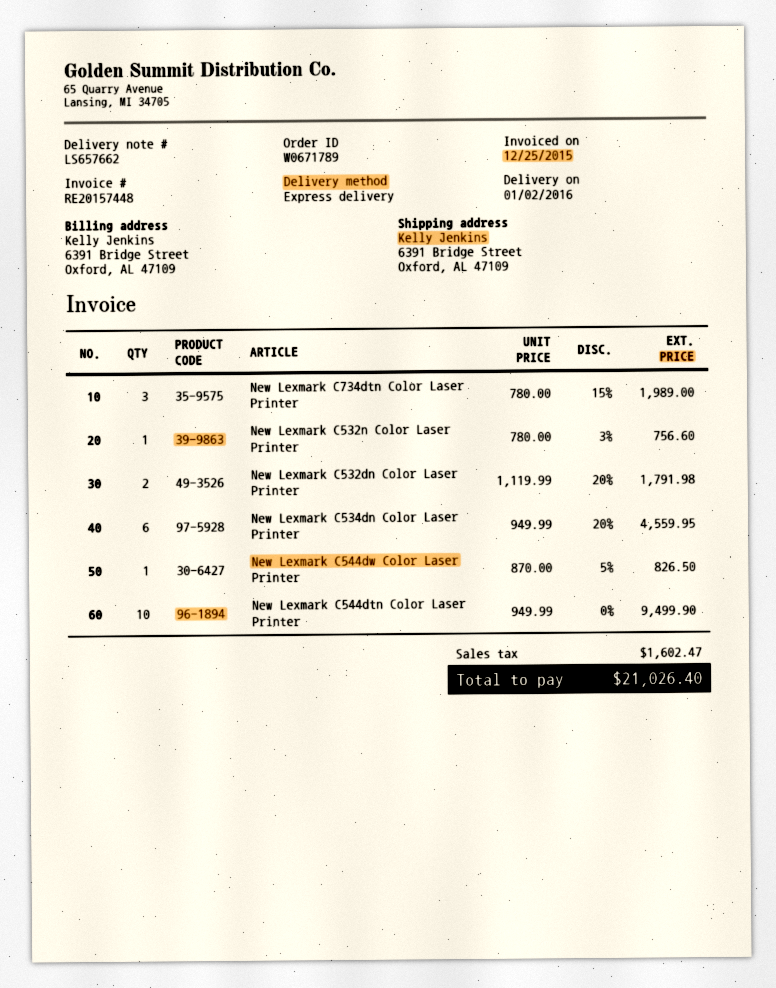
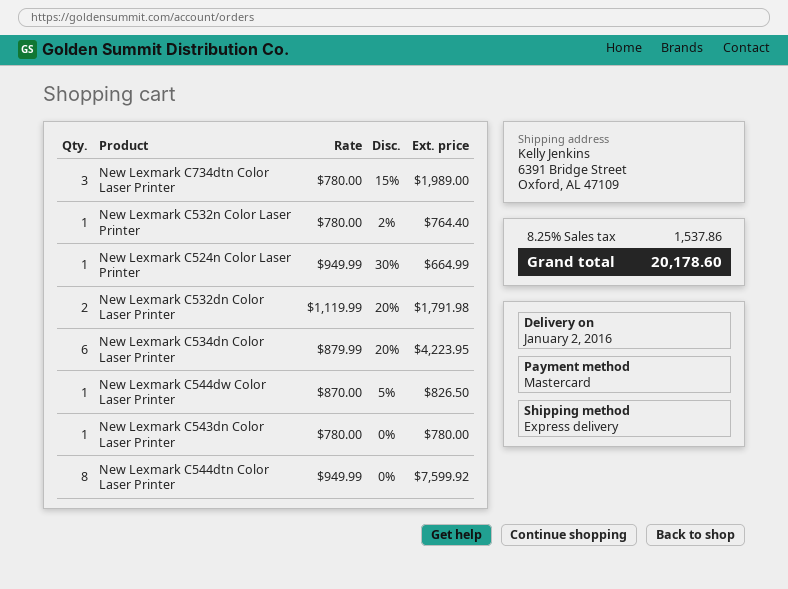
New Lexmark C532n Color Laser Printer: 1 x 780.00 - 3% = 756.60 -> 1 x 780.00 - 2% = 764.40
New Lexmark C534dn Color Laser Printer: 6 x 949.99 - 20% = 4559.95 -> 6 x 879.99 - 20% = 4223.95
New Lexmark C544dtn Color Laser Printer: 10 x 949.99 = 9499.90 -> 8 x 949.99 = 7599.92
New Lexmark C524n Color Laser Printer: none -> 1 x 949.99 - 30% = 664.99
New Lexmark C543dn Color Laser Printer: none -> 1 x 780.00 = 780.00
tax: 1602.47 -> 1537.86
total: 21026.40 -> 20178.60

